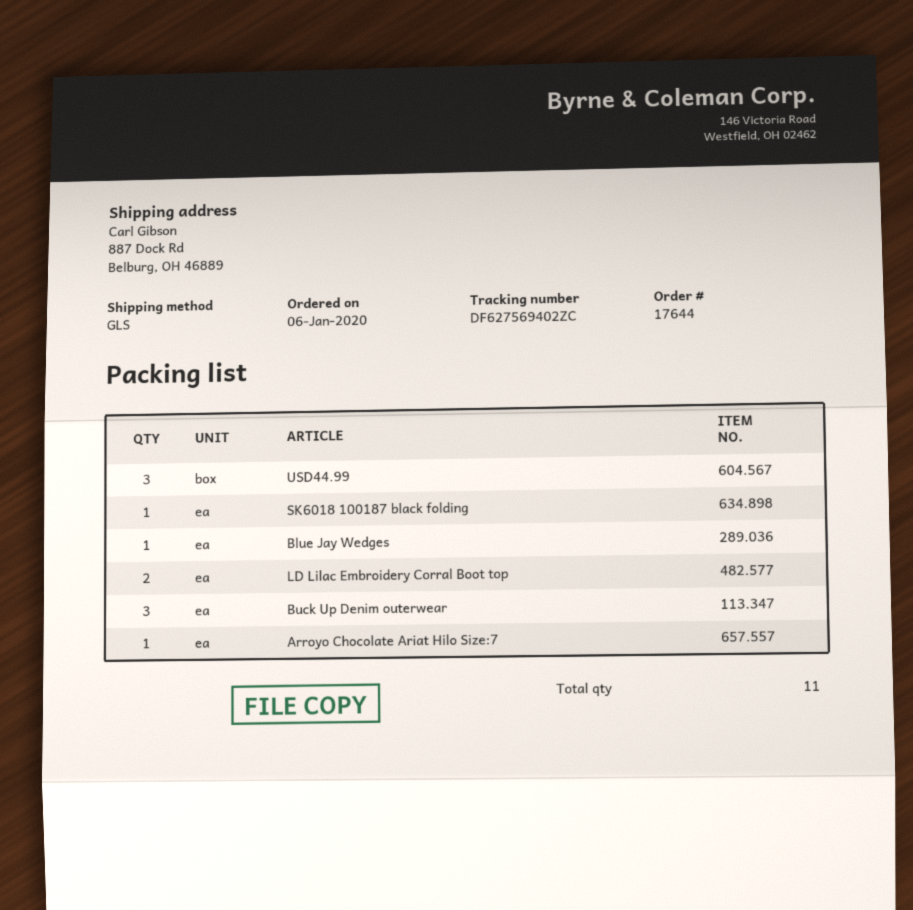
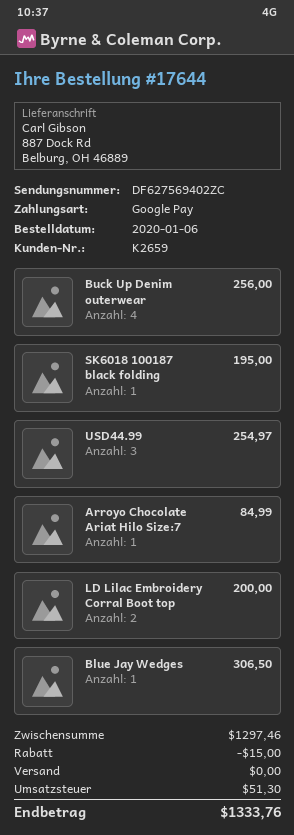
Buck Up Denim outerwear: 3 -> 4

